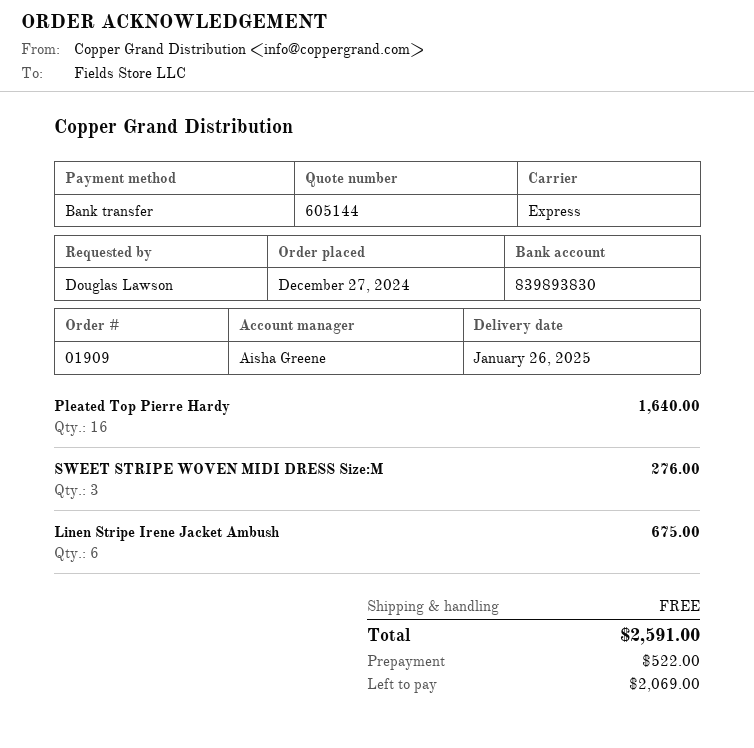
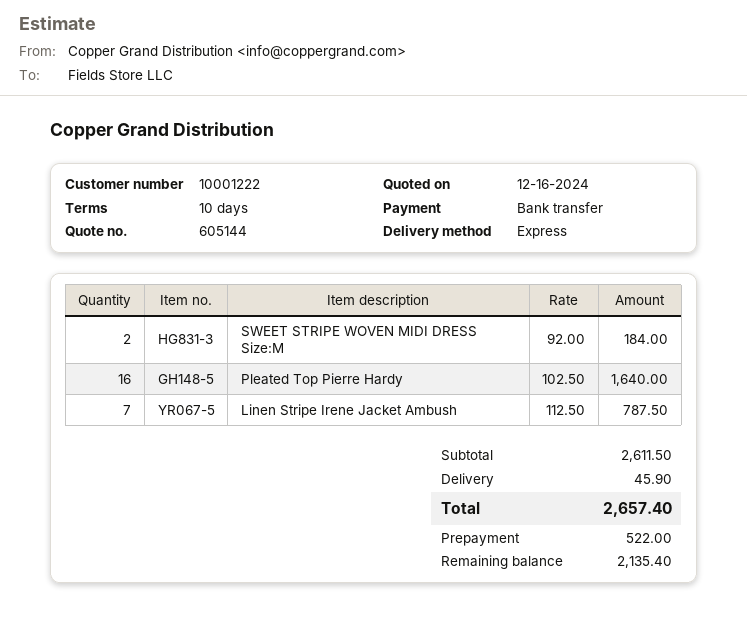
SWEET STRIPE WOVEN MIDI DRESS Size:M: 3 for 276.00 -> 2 for 184.00
Linen Stripe Irene Jacket Ambush: 6 for 675.00 -> 7 for 787.50
shipping: 0.00 -> 45.90
total: 2591.00 -> 2657.40
balance: 2069.00 -> 2135.40

